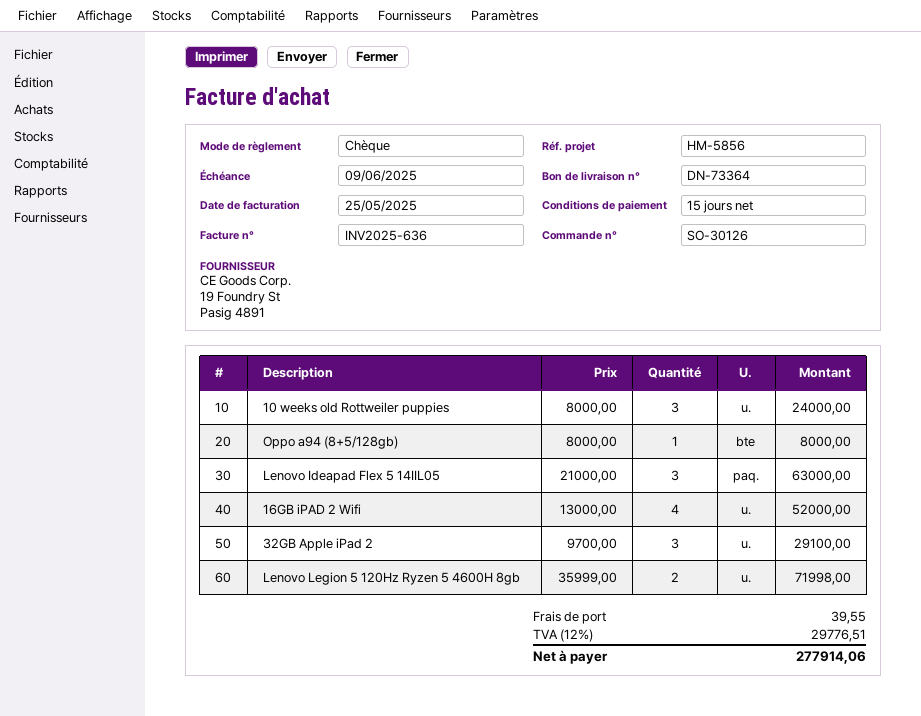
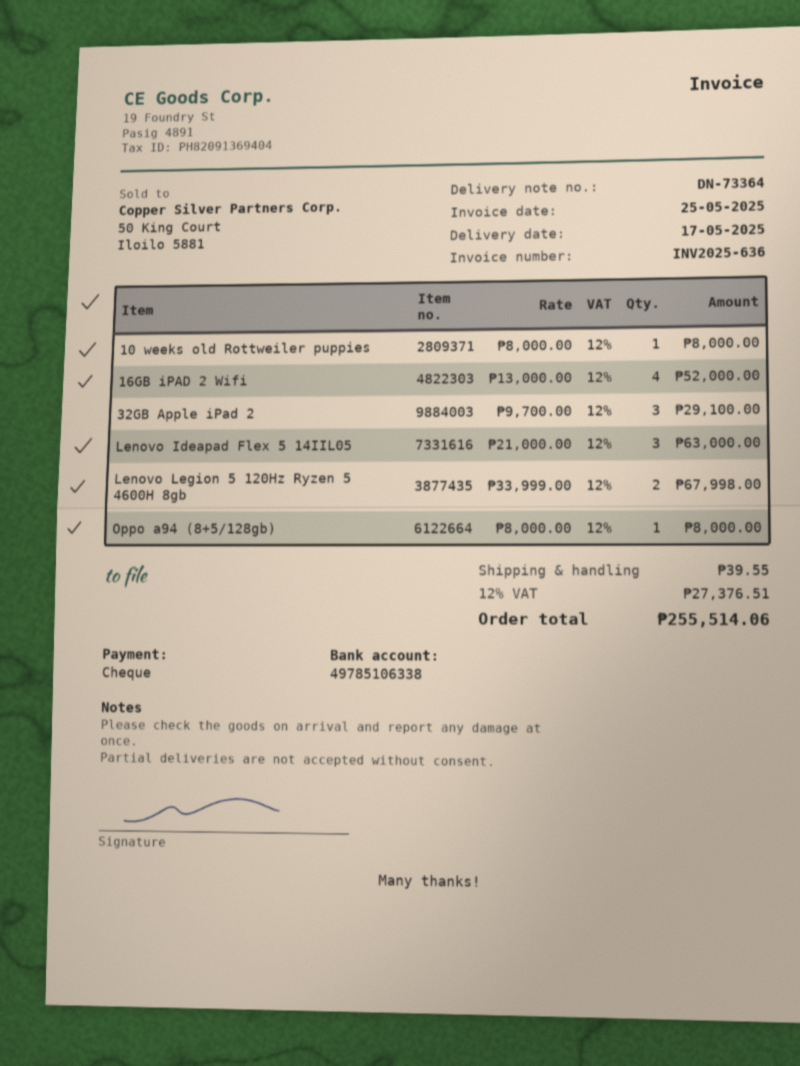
10 weeks old Rottweiler puppies: 3 x 8000.00 = 24000.00 -> 1 x 8000.00 = 8000.00
Lenovo Legion 5 120Hz Ryzen 5 4600H 8gb: 2 x 35999.00 = 71998.00 -> 2 x 33999.00 = 67998.00
tax: 12% = 29776.51 -> 12% = 27376.51
total: 277914.06 -> 255514.06

